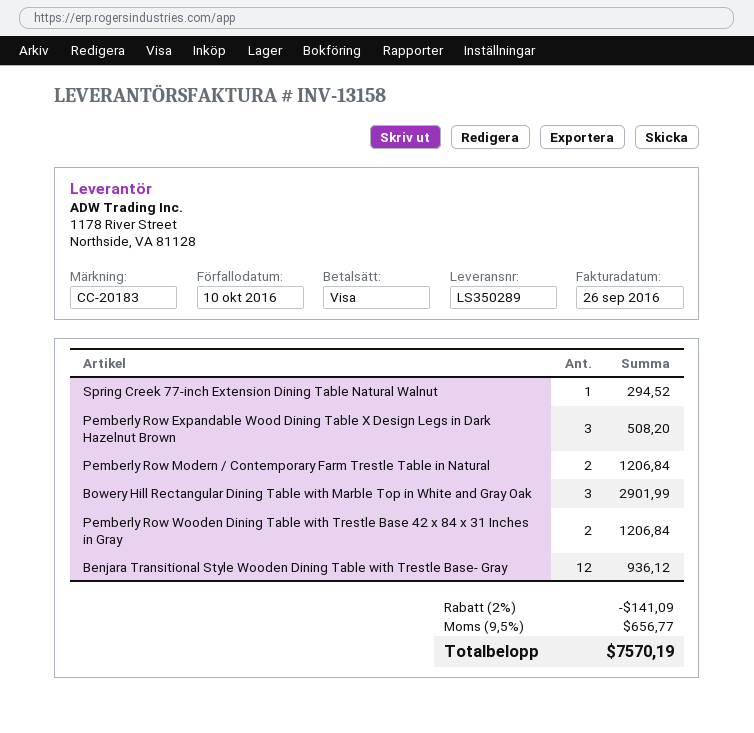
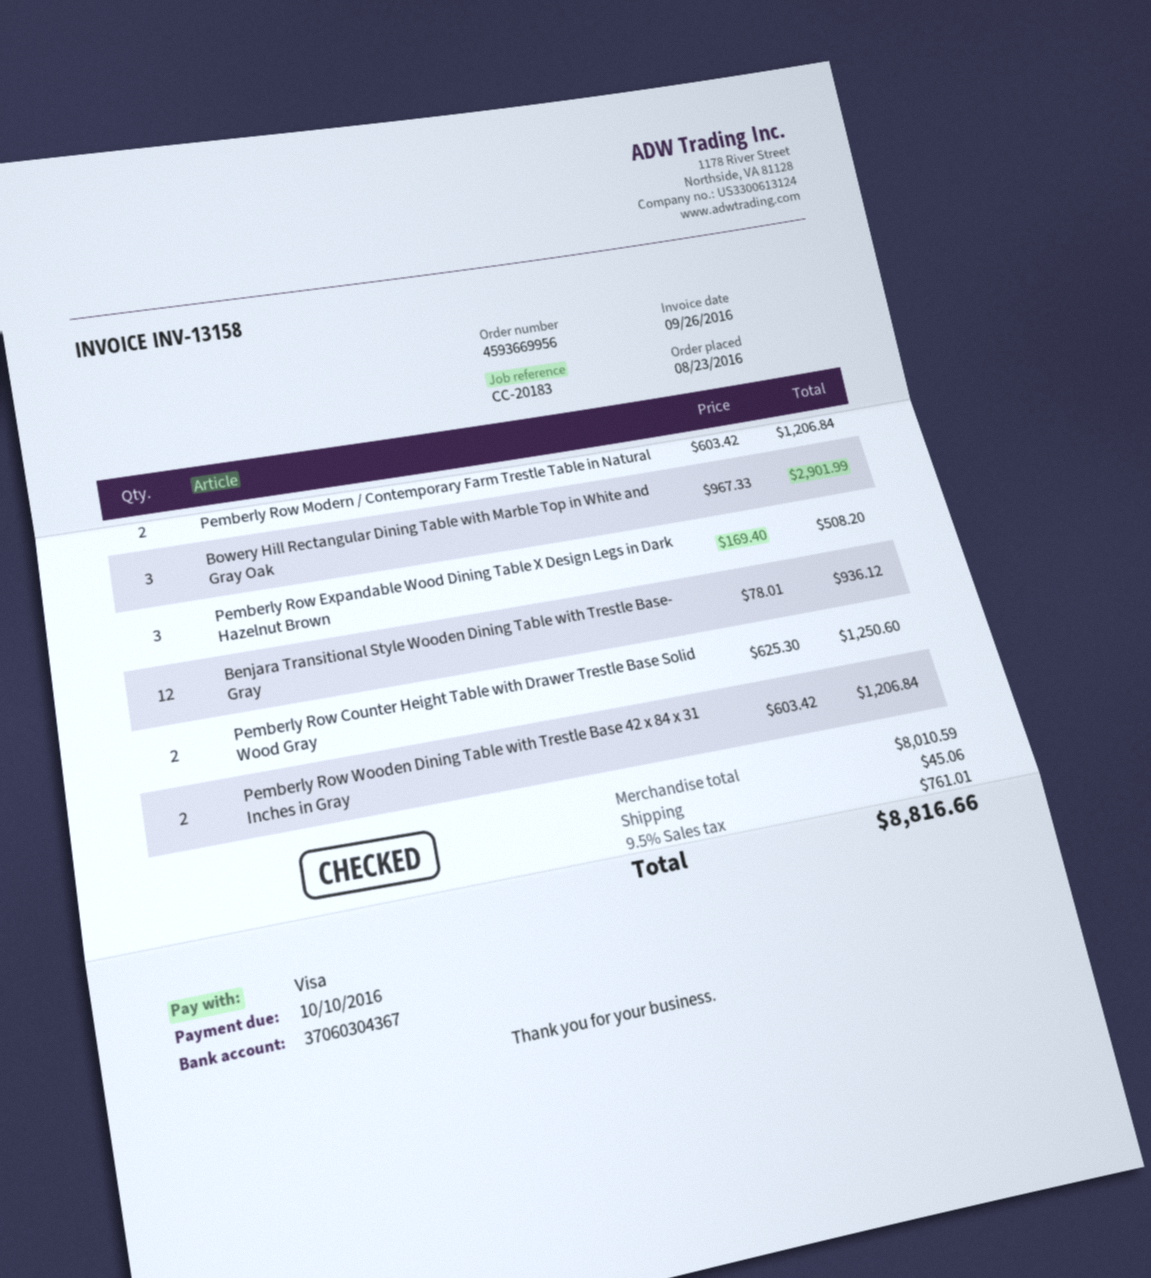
Spring Creek 77-inch Extension Dining Table Natural Walnut: 1 for 294.52 -> none
Pemberly Row Counter Height Table with Drawer Trestle Base Solid Wood Gray: none -> 2 for 1250.60
discount: 2% = 141.09 -> none
shipping: none -> 45.06
tax: 9.5% = 656.77 -> 9.5% = 761.01
total: 7570.19 -> 8816.66

